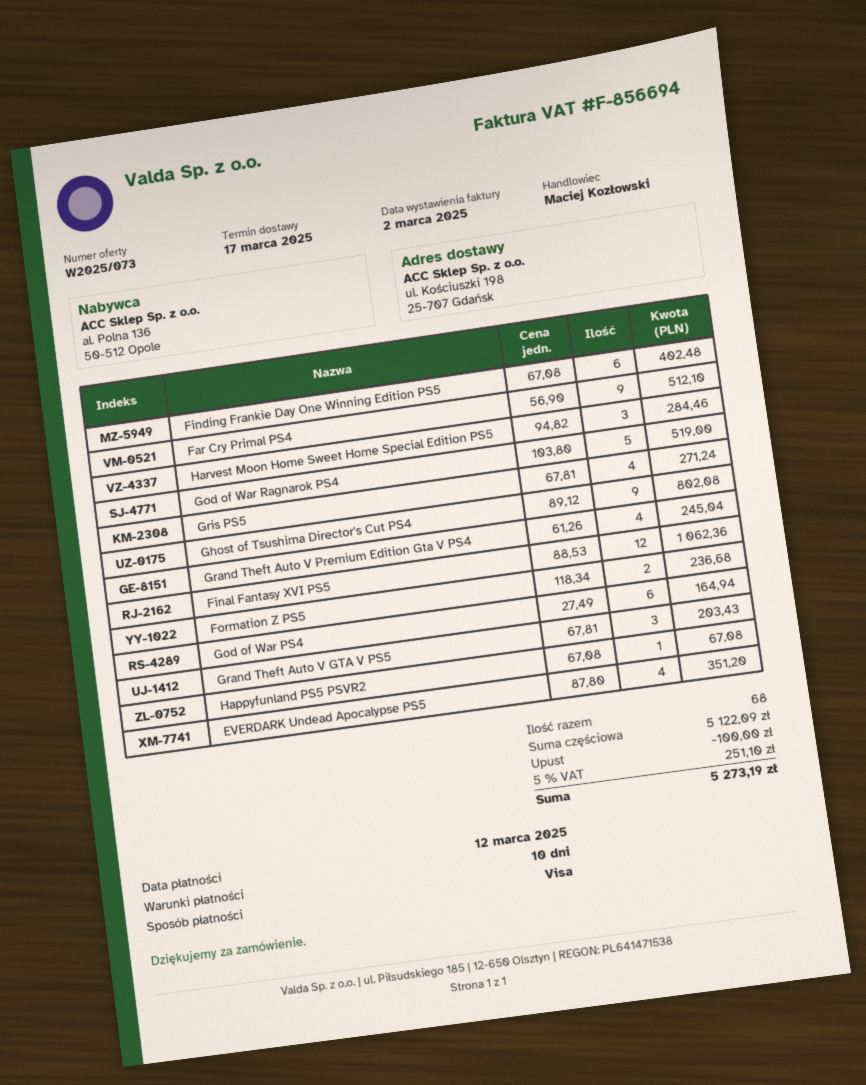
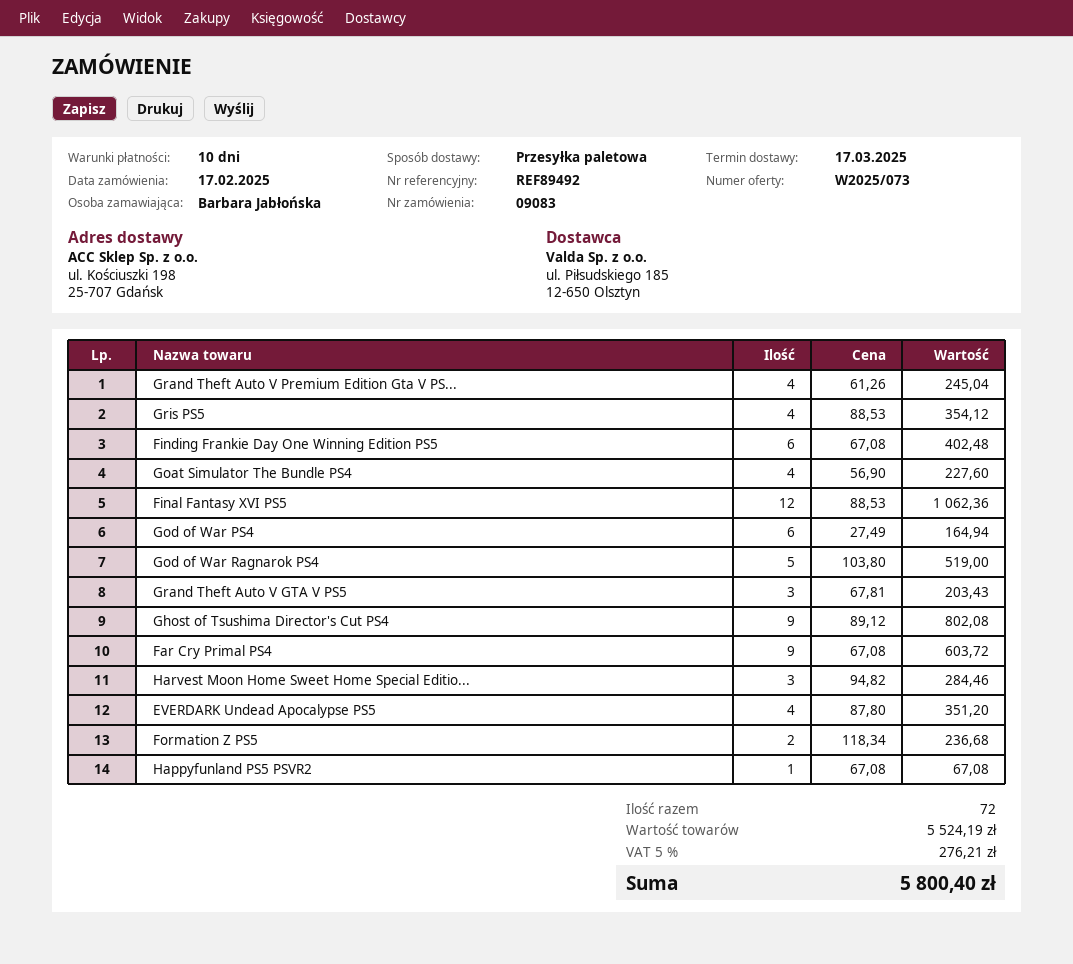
Far Cry Primal PS4: 9 x 56.90 = 512.10 -> 9 x 67.08 = 603.72
Gris PS5: 4 x 67.81 = 271.24 -> 4 x 88.53 = 354.12
Goat Simulator The Bundle PS4: none -> 4 x 56.90 = 227.60
total quantity: 68 -> 72
subtotal: 5122.09 -> 5524.19
discount: 100.00 -> none
tax: 5% = 251.10 -> 5% = 276.21
total: 5273.19 -> 5800.40

